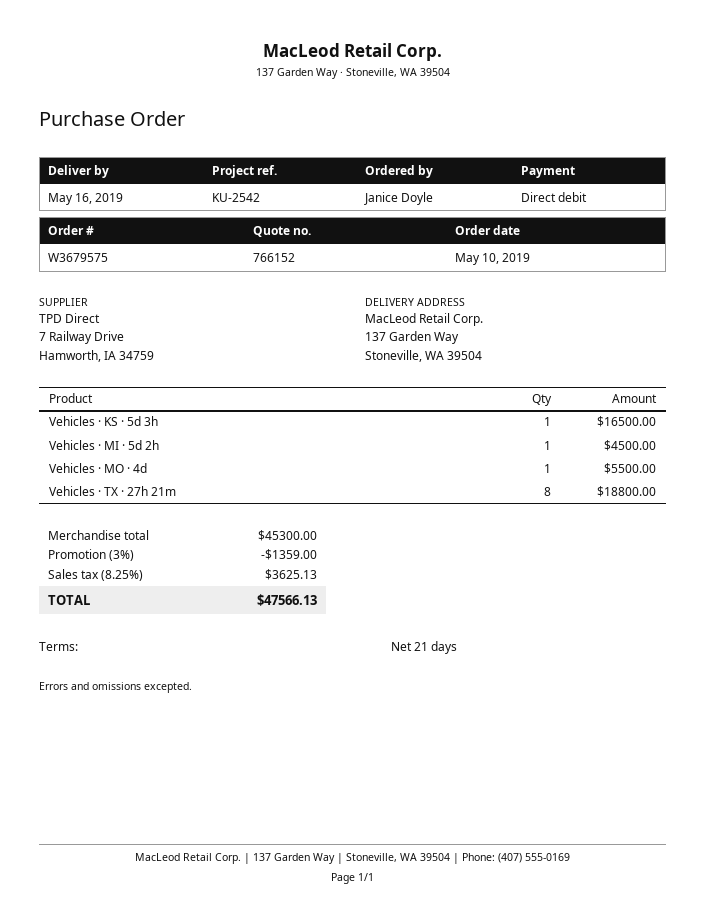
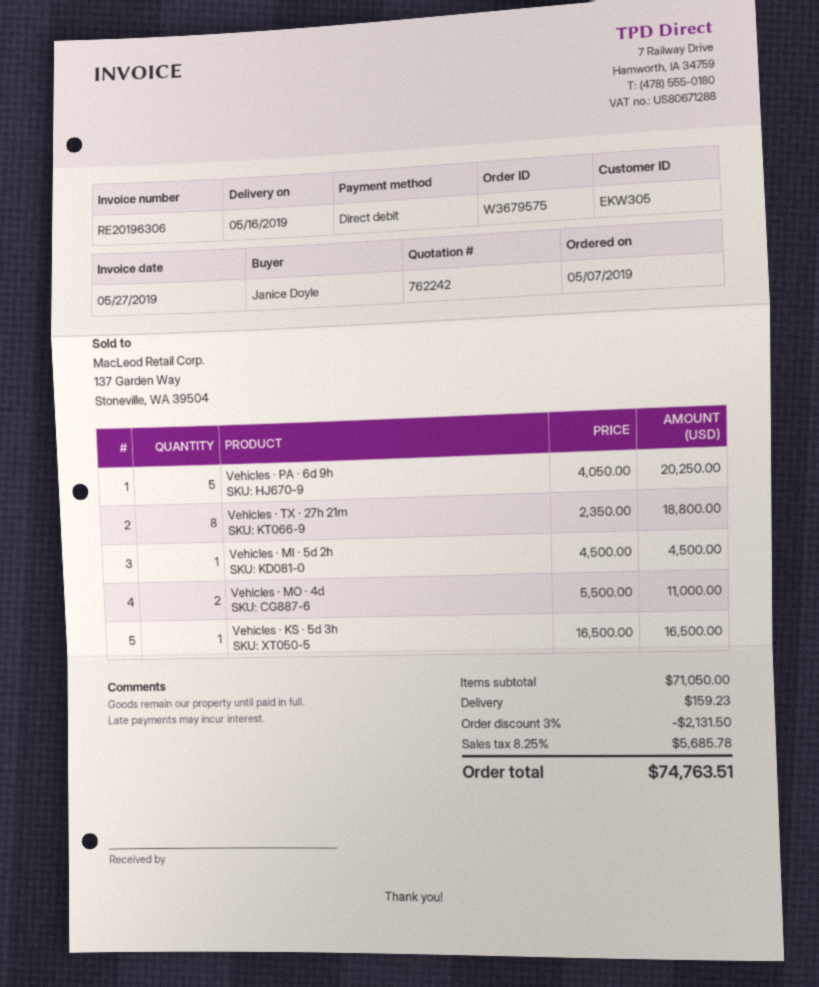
quote number: 766152 -> 762242
order date: 2019-05-10 -> 2019-05-07
Vehicles · MO · 4d: 1 for 5500.00 -> 2 for 11000.00
Vehicles · PA · 6d 9h: none -> 5 for 20250.00
subtotal: 45300.00 -> 71050.00
discount: 3% = 1359.00 -> 3% = 2131.50
shipping: none -> 159.23
tax: 8.25% = 3625.13 -> 8.25% = 5685.78
total: 47566.13 -> 74763.51

